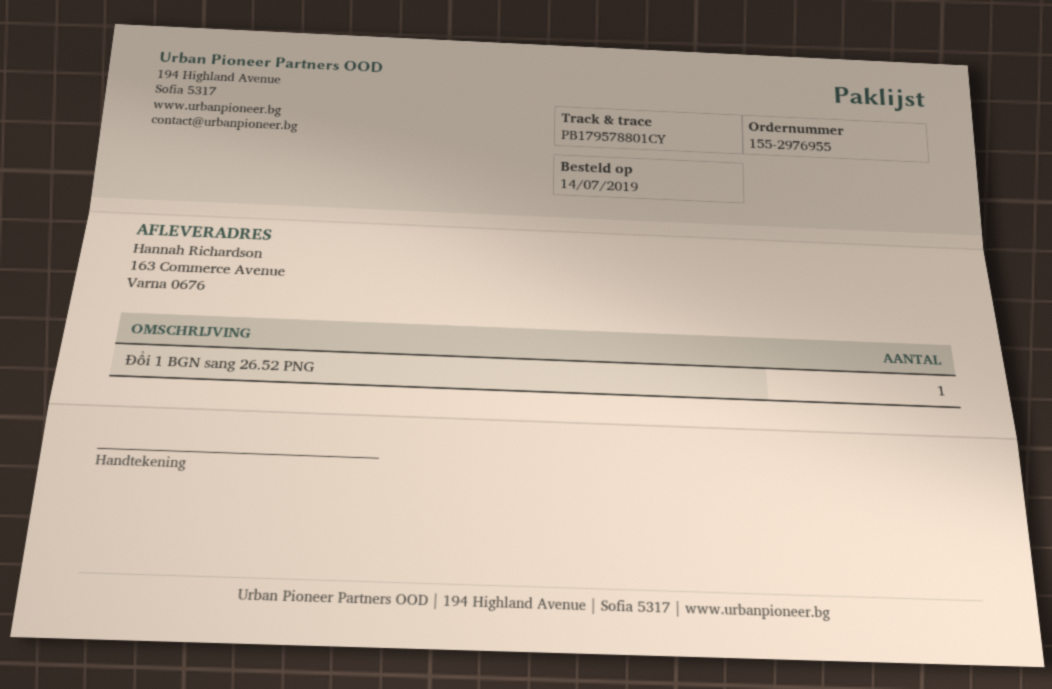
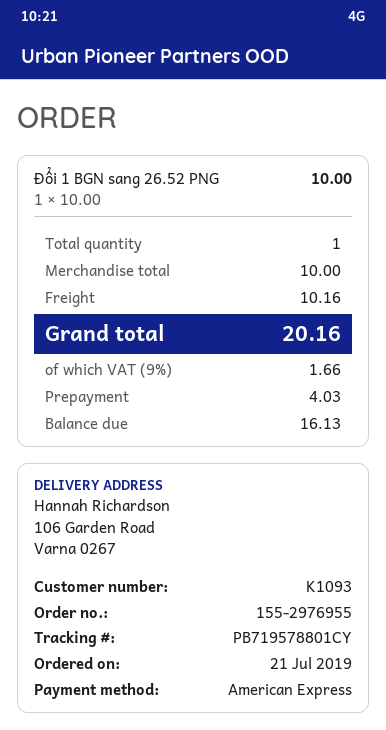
order date: 2019-07-14 -> 2019-07-21
tracking number: PB179578801CY -> PB719578801CY
ship to: 163 Commerce Avenue, Varna 0676 -> 106 Garden Road, Varna 0267

